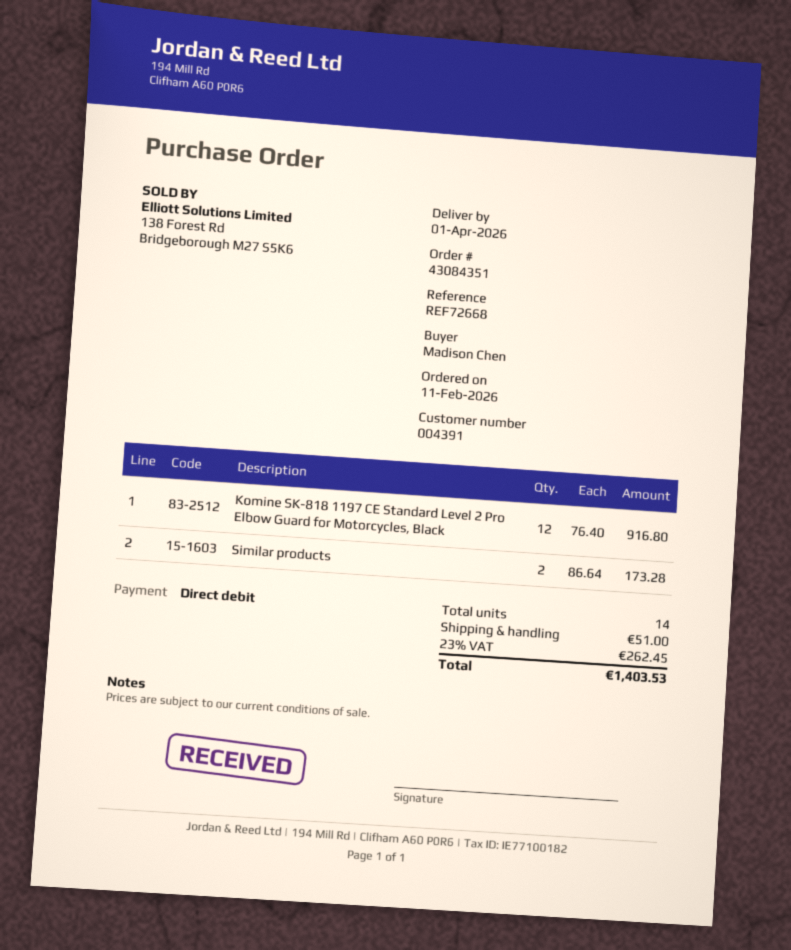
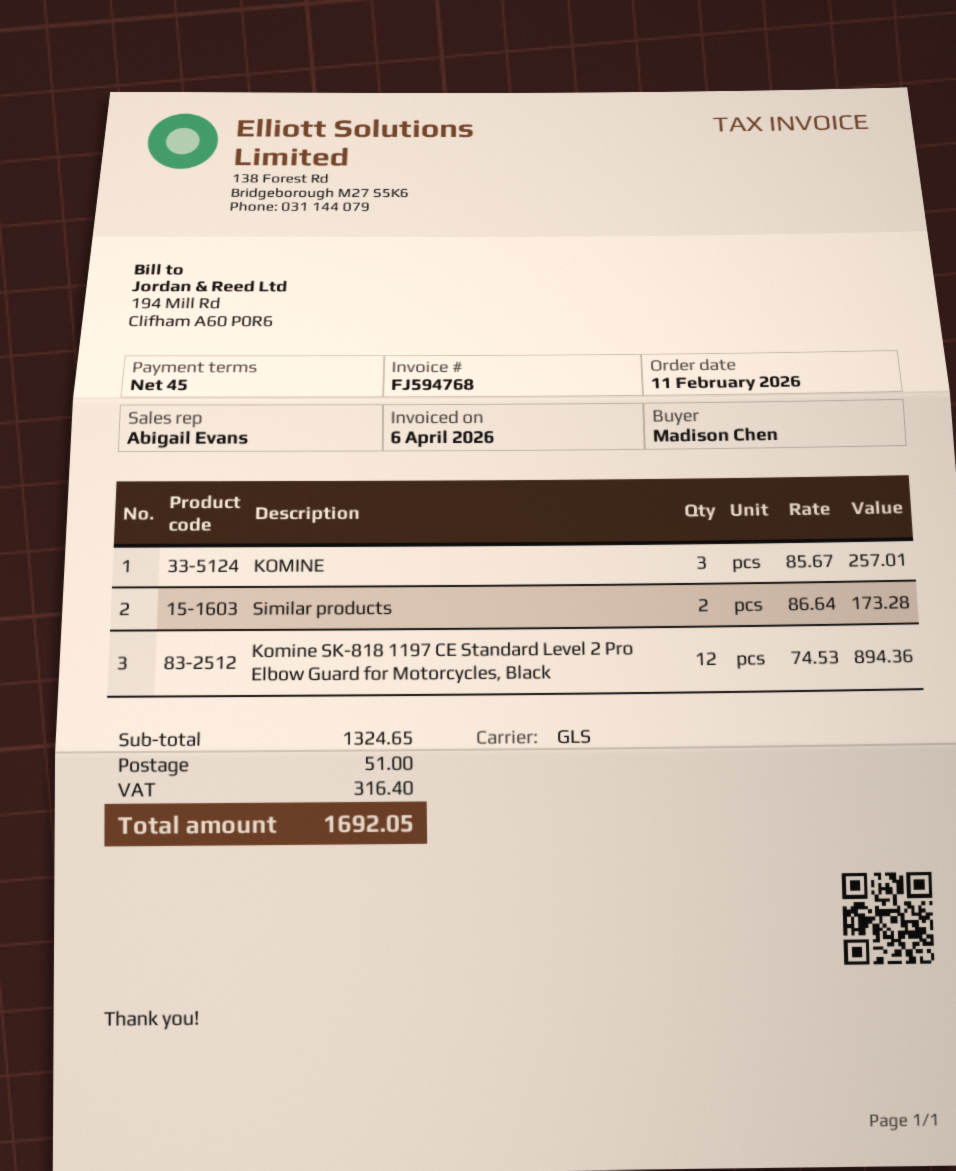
Komine SK-818 1197 CE Standard Level 2 Pro Elbow Guard for Motorcycles, Black: 12 x 76.40 = 916.80 -> 12 x 74.53 = 894.36
KOMINE: none -> 3 x 85.67 = 257.01
tax: 262.45 -> 316.40
total: 1403.53 -> 1692.05

